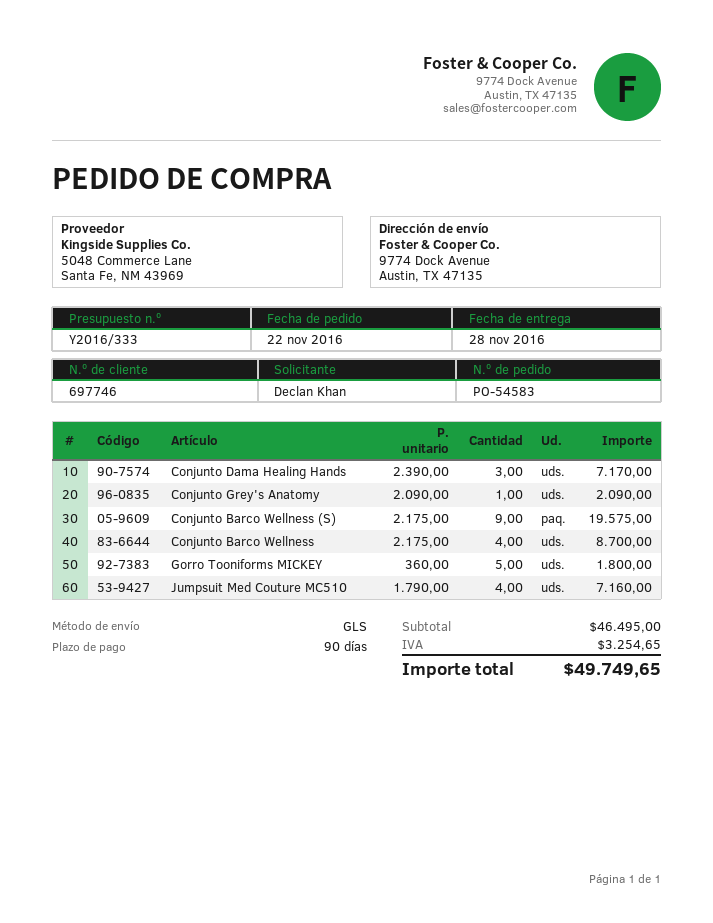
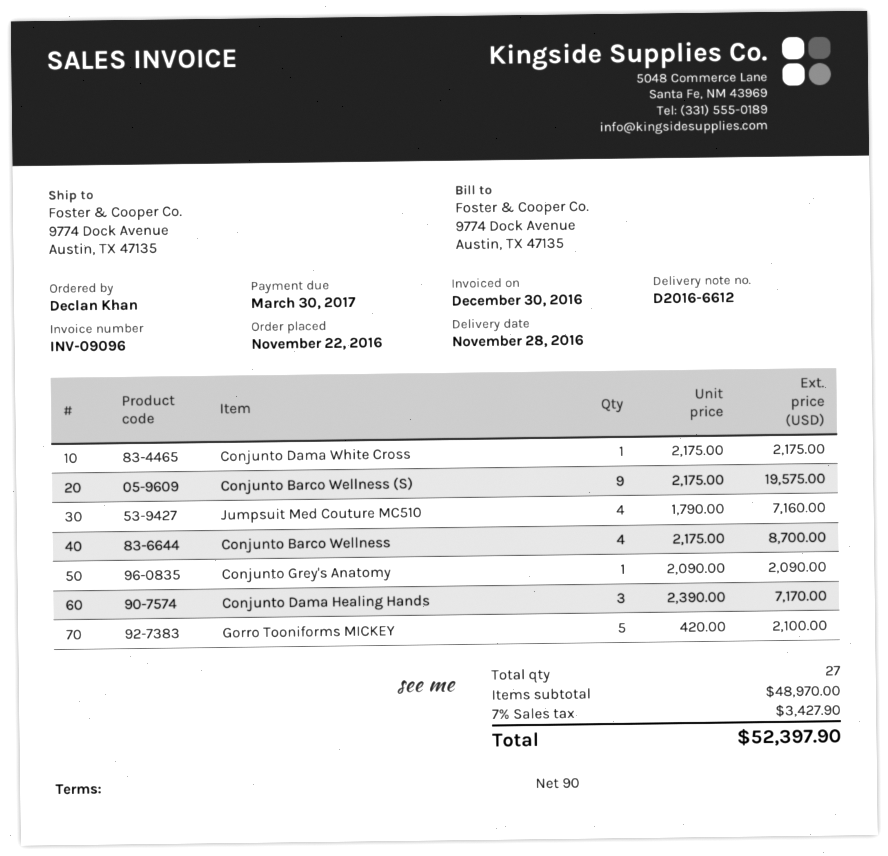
Gorro Tooniforms MICKEY: 5 x 360.00 = 1800.00 -> 5 x 420.00 = 2100.00
Conjunto Dama White Cross: none -> 1 x 2175.00 = 2175.00
subtotal: 46495.00 -> 48970.00
tax: 3254.65 -> 3427.90
total: 49749.65 -> 52397.90

